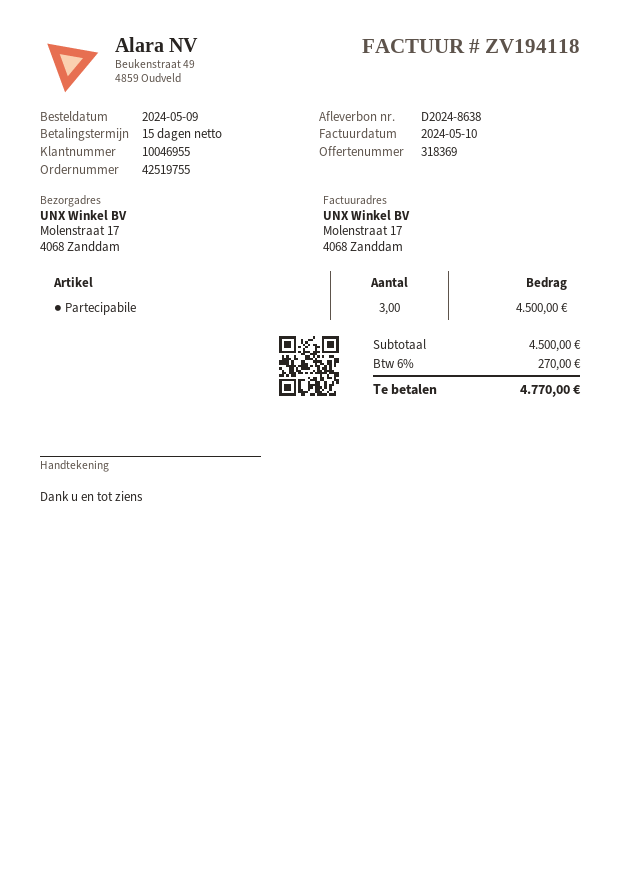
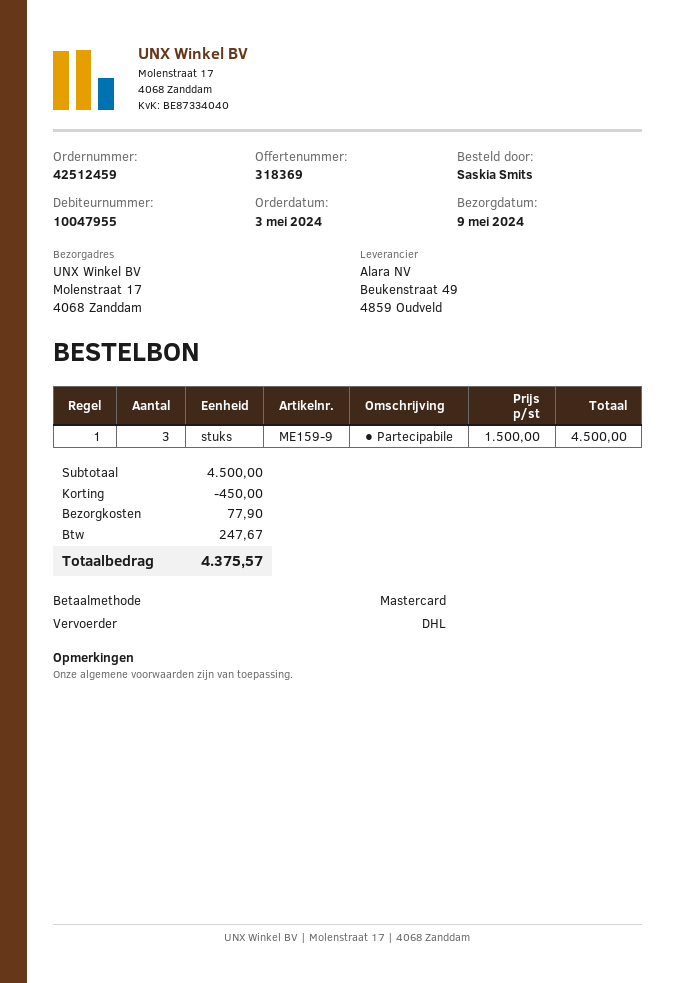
order number: 42519755 -> 42512459
order date: 2024-05-09 -> 2024-05-03
customer number: 10046955 -> 10047955
discount: none -> 450.00
shipping: none -> 77.90
tax: 270.00 -> 247.67
total: 4770.00 -> 4375.57

